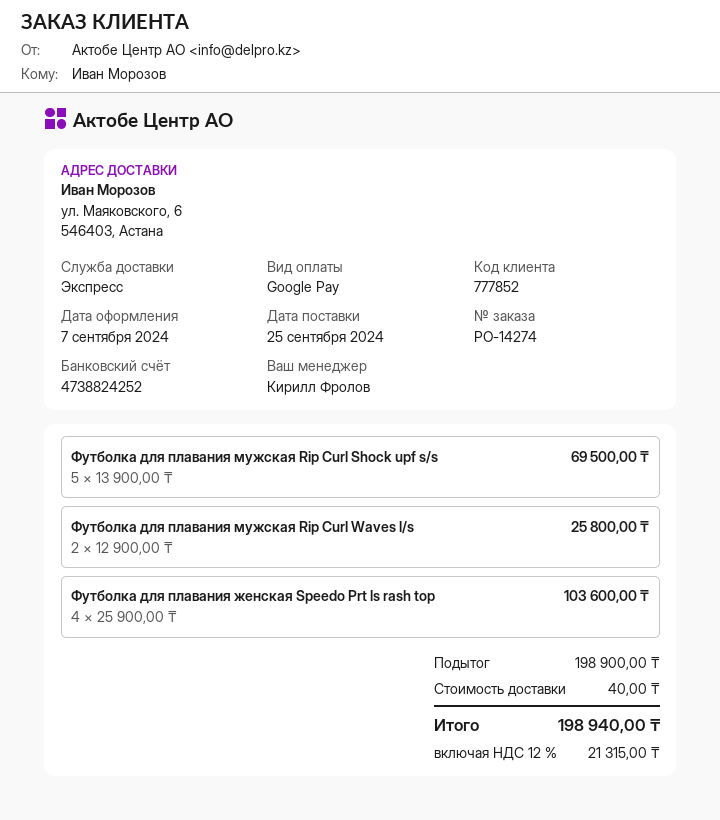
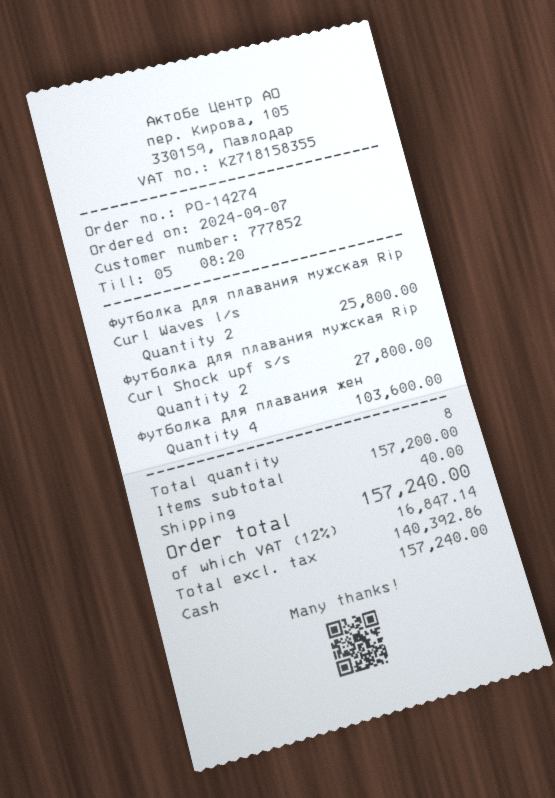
payment method: Google Pay -> cash
Футболка для плавания мужская Rip Curl Shock upf s/s: 5 for 69500.00 -> 2 for 27800.00
subtotal: 198900.00 -> 157200.00
tax: 12% = 21315.00 -> 12% = 16847.14
total: 198940.00 -> 157240.00

